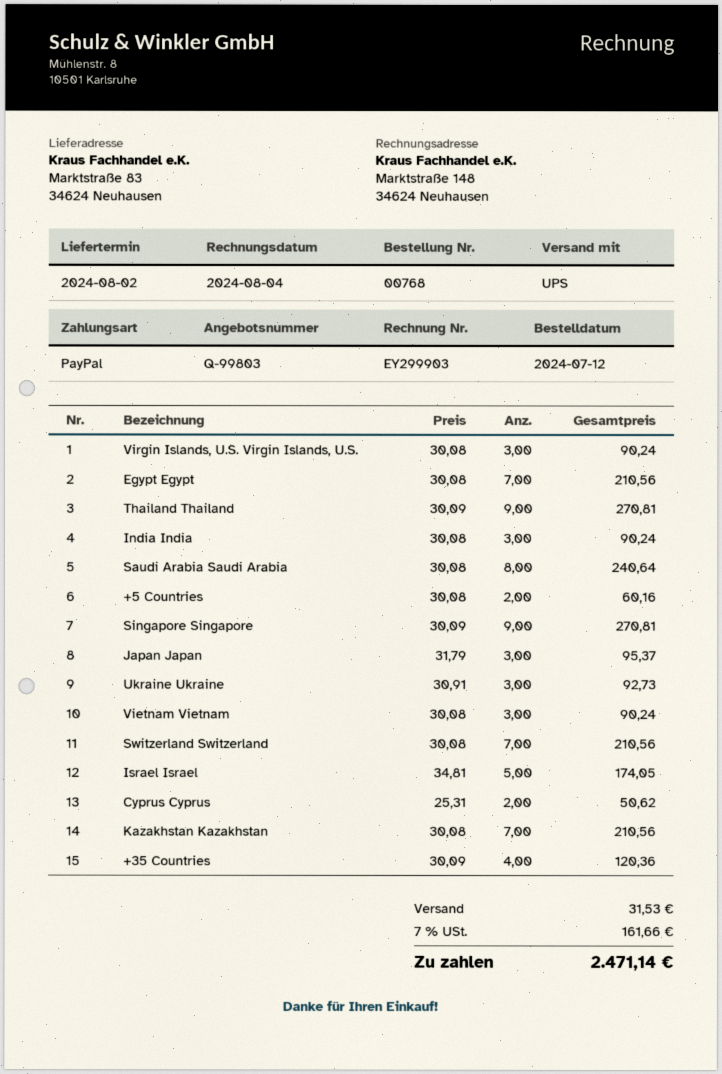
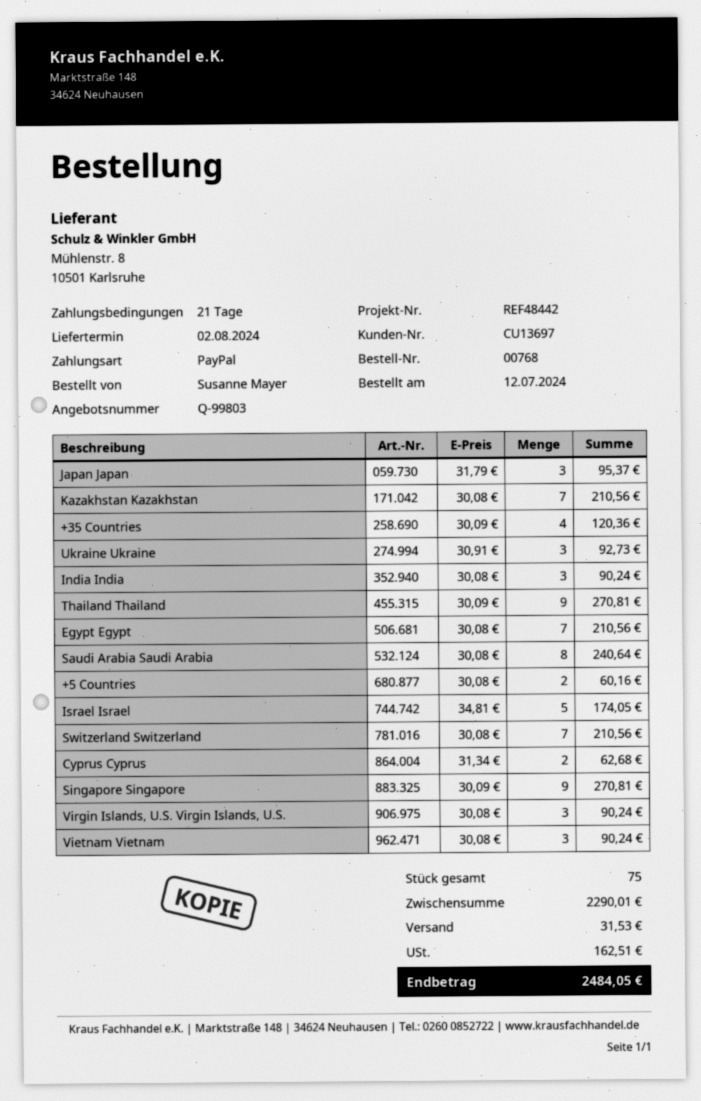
Cyprus Cyprus: 2 x 25.31 = 50.62 -> 2 x 31.34 = 62.68
tax: 161.66 -> 162.51
total: 2471.14 -> 2484.05

